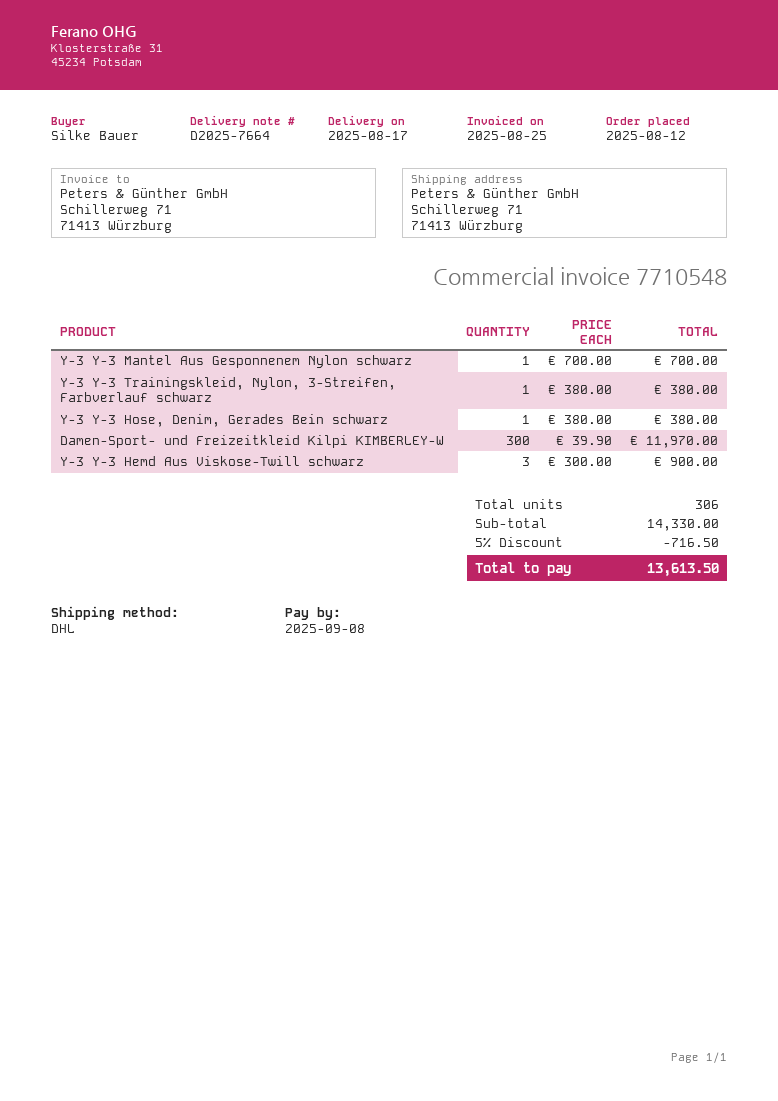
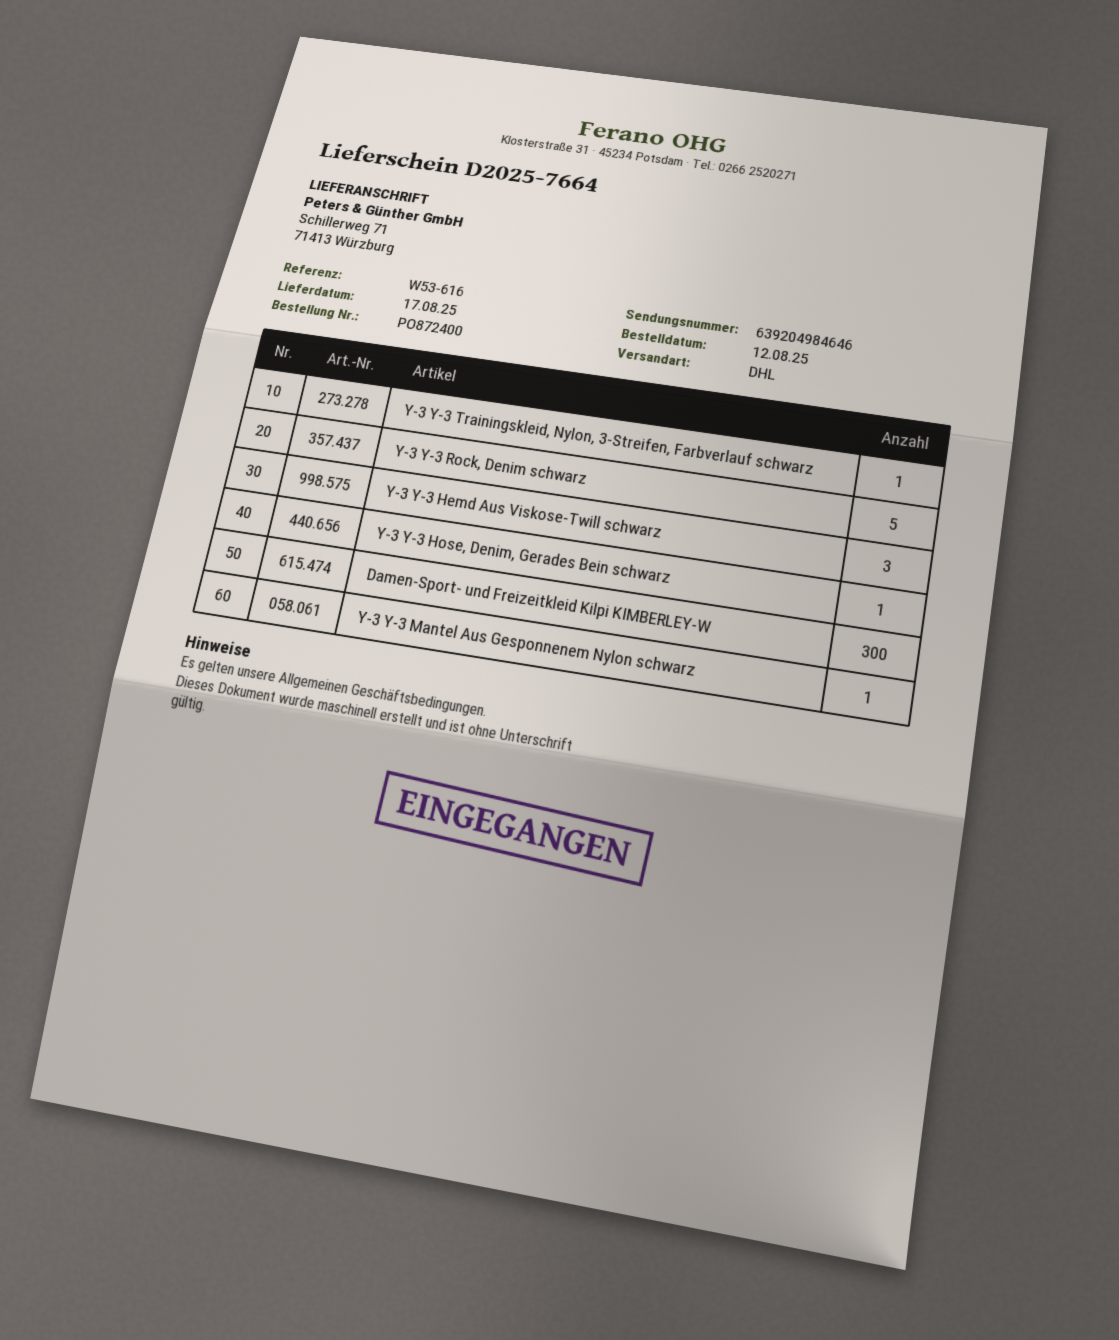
Y-3 Y-3 Rock, Denim schwarz: none -> 5

